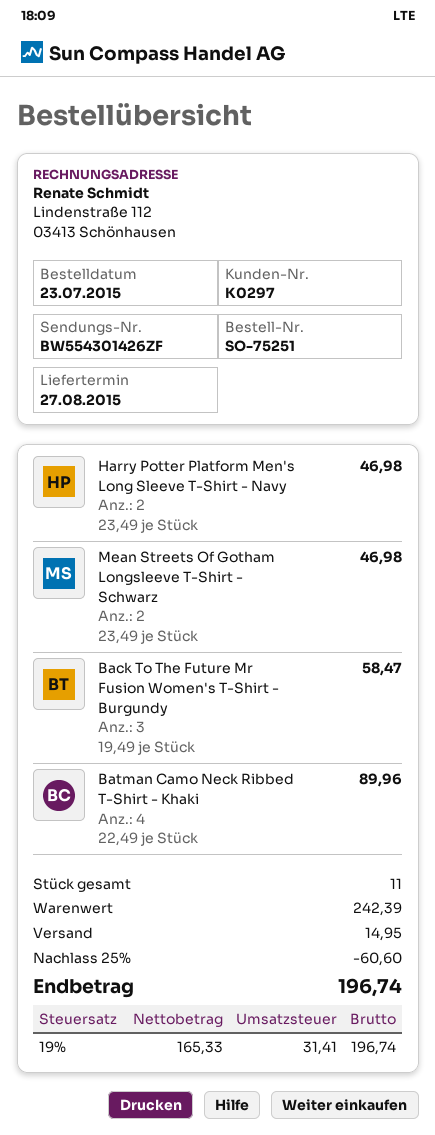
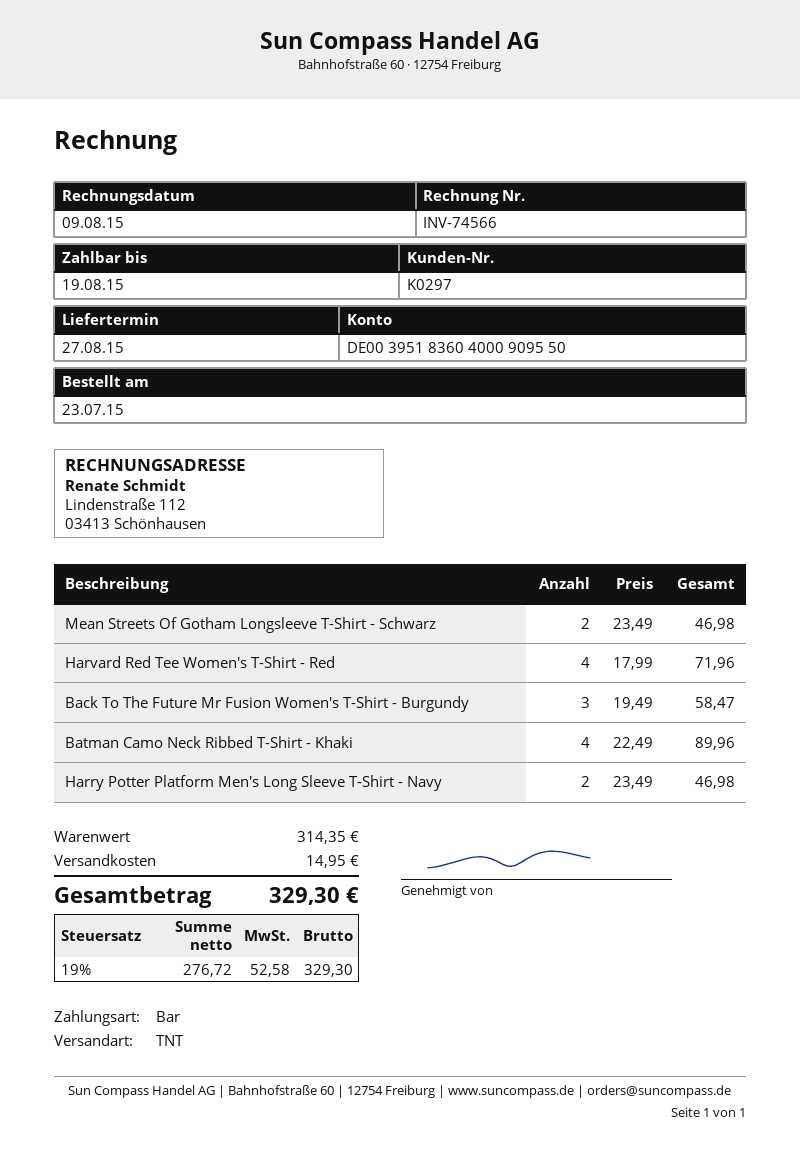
Harvard Red Tee Women's T-Shirt - Red: none -> 4 x 17.99 = 71.96
subtotal: 242.39 -> 314.35
discount: 25% = 60.60 -> none
net: 165.33 -> 276.72
tax: 19% = 31.41 -> 19% = 52.58
total: 196.74 -> 329.30

